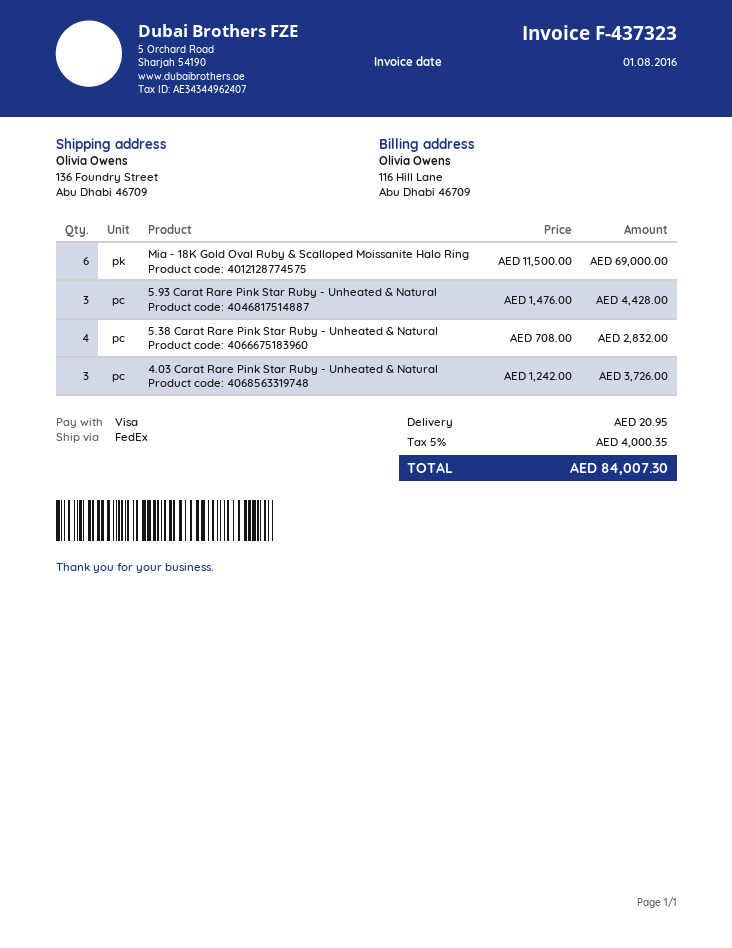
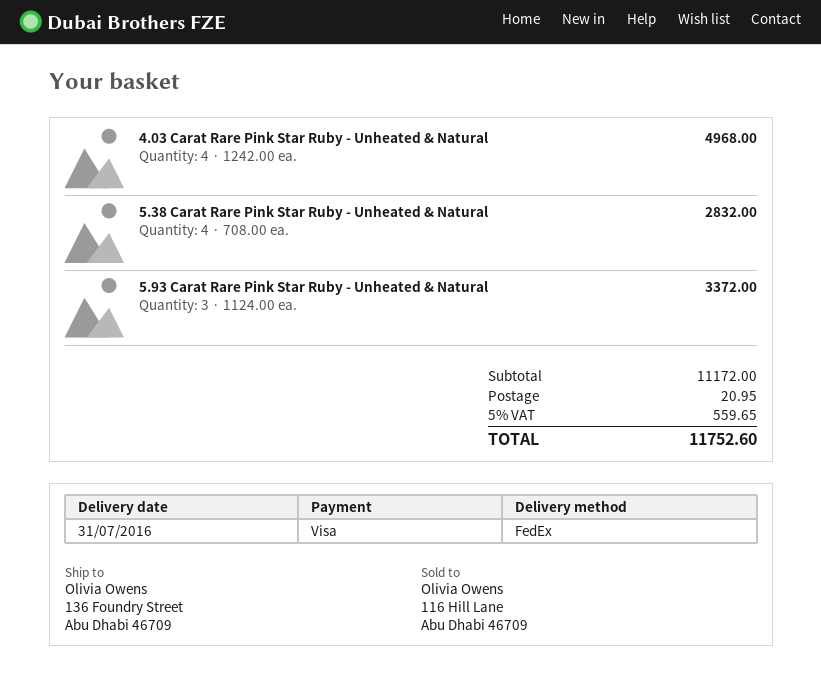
Mia - 18K Gold Oval Ruby & Scalloped Moissanite Halo Ring: 6 x 11500.00 = 69000.00 -> none
5.93 Carat Rare Pink Star Ruby - Unheated & Natural: 3 x 1476.00 = 4428.00 -> 3 x 1124.00 = 3372.00
4.03 Carat Rare Pink Star Ruby - Unheated & Natural: 3 x 1242.00 = 3726.00 -> 4 x 1242.00 = 4968.00
tax: 5% = 4000.35 -> 5% = 559.65
total: 84007.30 -> 11752.60

